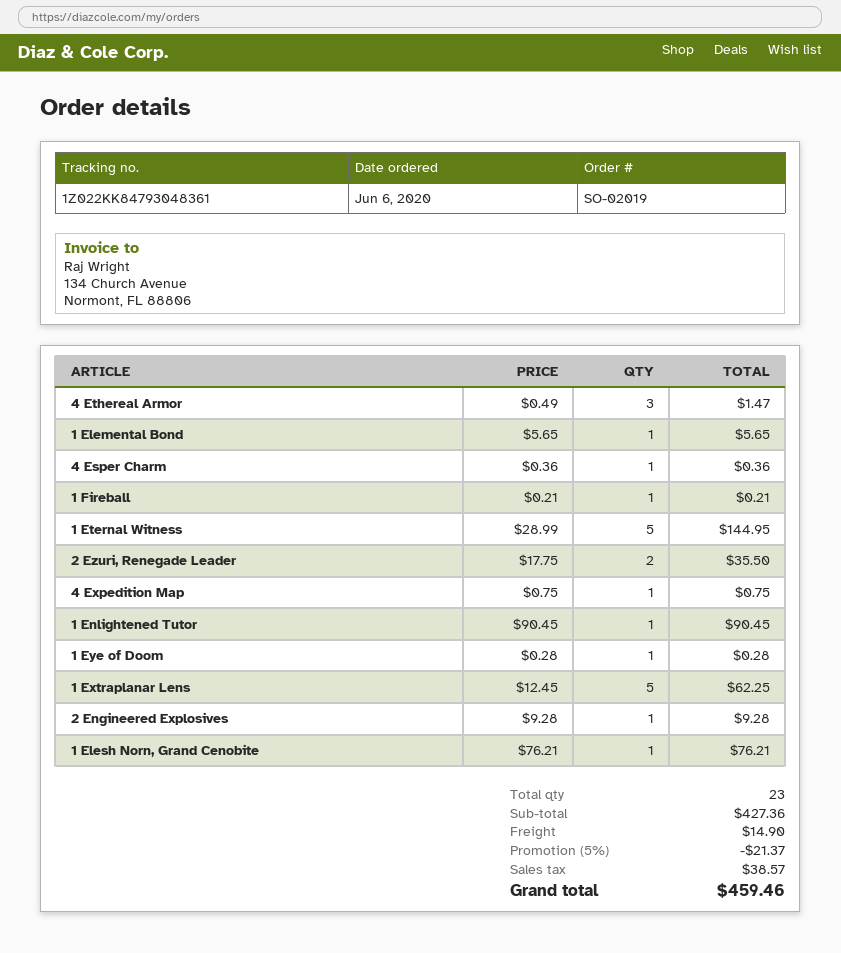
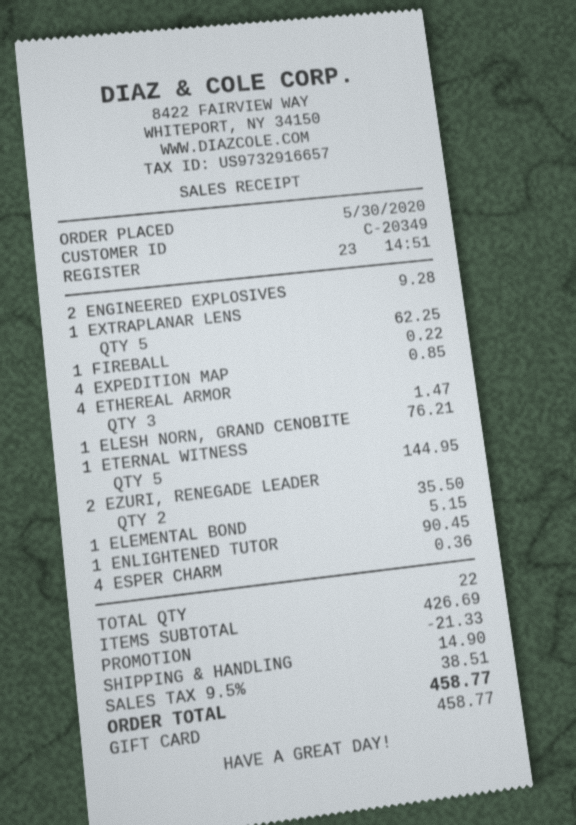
order date: 2020-06-06 -> 2020-05-30
1 Elemental Bond: 1 for 5.65 -> 1 for 5.15
1 Fireball: 1 for 0.21 -> 1 for 0.22
4 Expedition Map: 1 for 0.75 -> 1 for 0.85
1 Eye of Doom: 1 for 0.28 -> none
total quantity: 23 -> 22
subtotal: 427.36 -> 426.69
discount: 21.37 -> 21.33
tax: 38.57 -> 38.51
total: 459.46 -> 458.77

